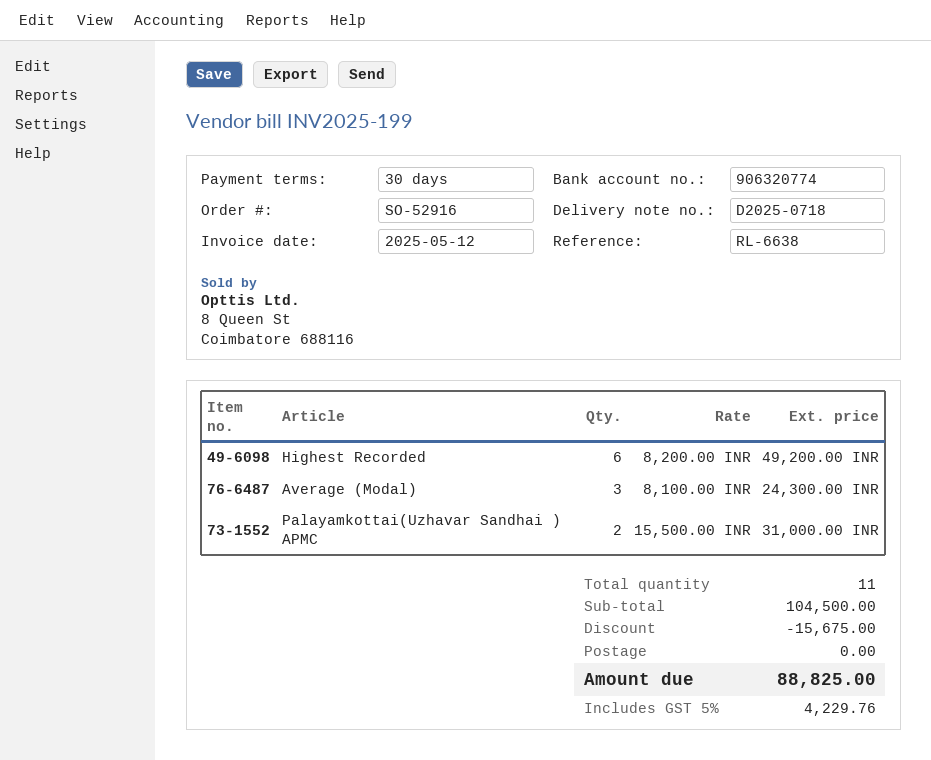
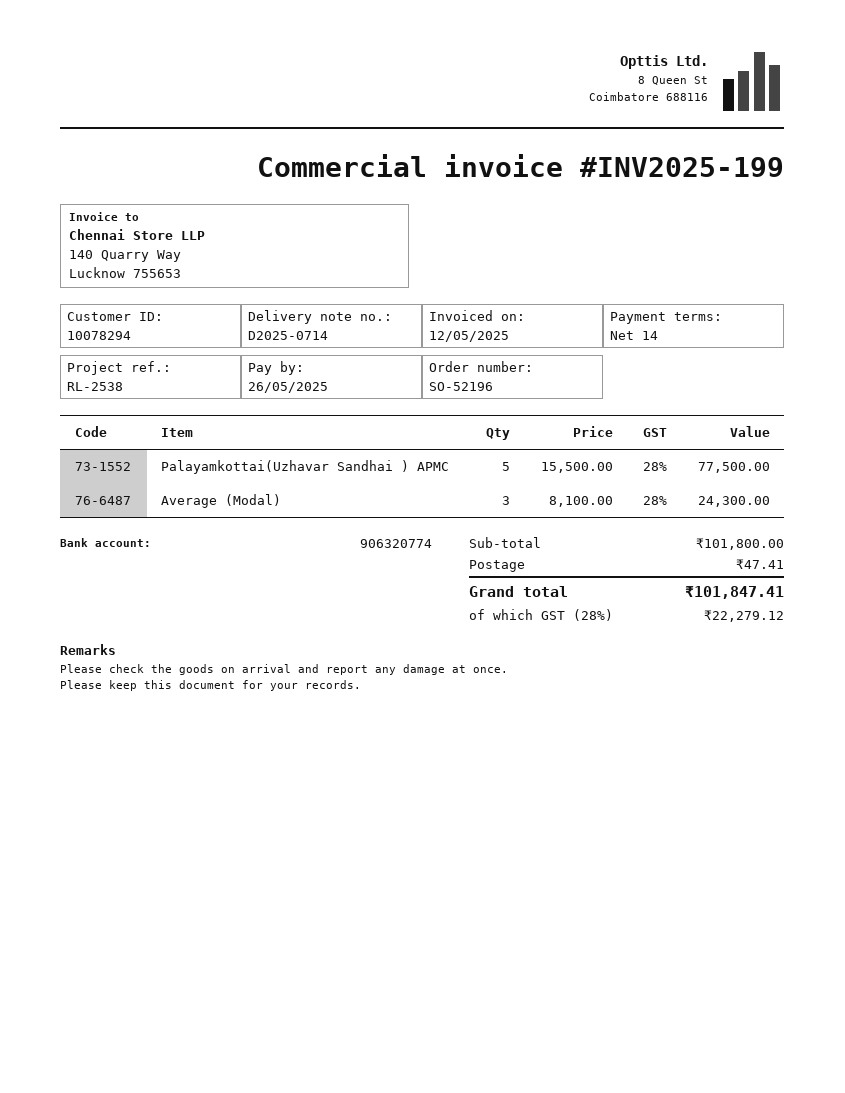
order number: SO-52916 -> SO-52196
delivery note number: D2025-0718 -> D2025-0714
payment terms: 30 days -> 14 days
reference: RL-6638 -> RL-2538
Highest Recorded: 6 x 8200.00 = 49200.00 -> none
Palayamkottai(Uzhavar Sandhai ) APMC: 2 x 15500.00 = 31000.00 -> 5 x 15500.00 = 77500.00
subtotal: 104500.00 -> 101800.00
discount: 15675.00 -> none
shipping: 0.00 -> 47.41
tax: 5% = 4229.76 -> 28% = 22279.12
total: 88825.00 -> 101847.41

